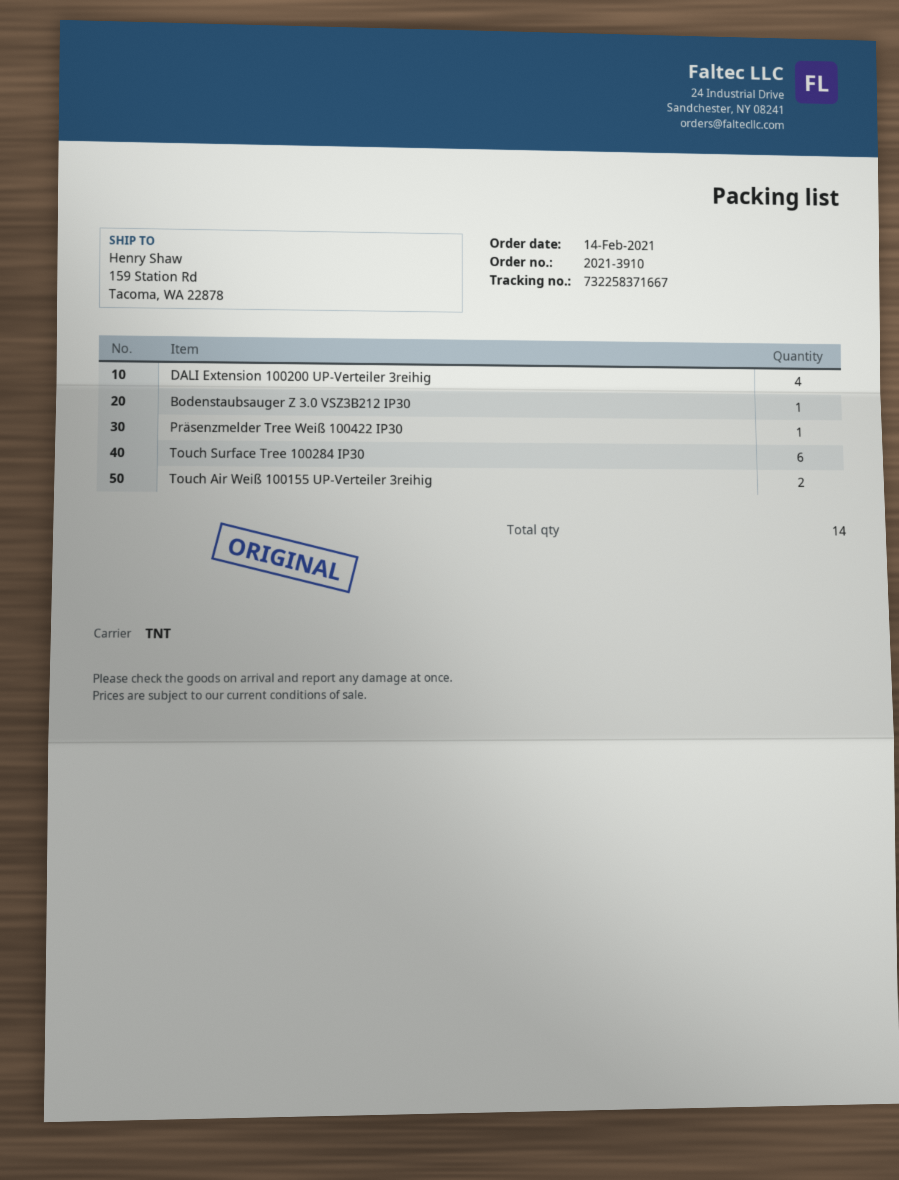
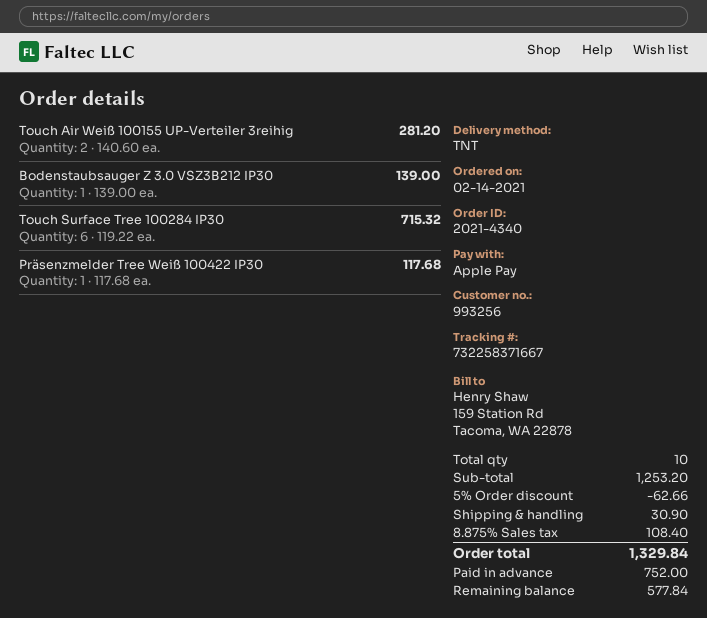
order number: 2021-3910 -> 2021-4340
DALI Extension 100200 UP-Verteiler 3reihig: 4 -> none
total quantity: 14 -> 10

